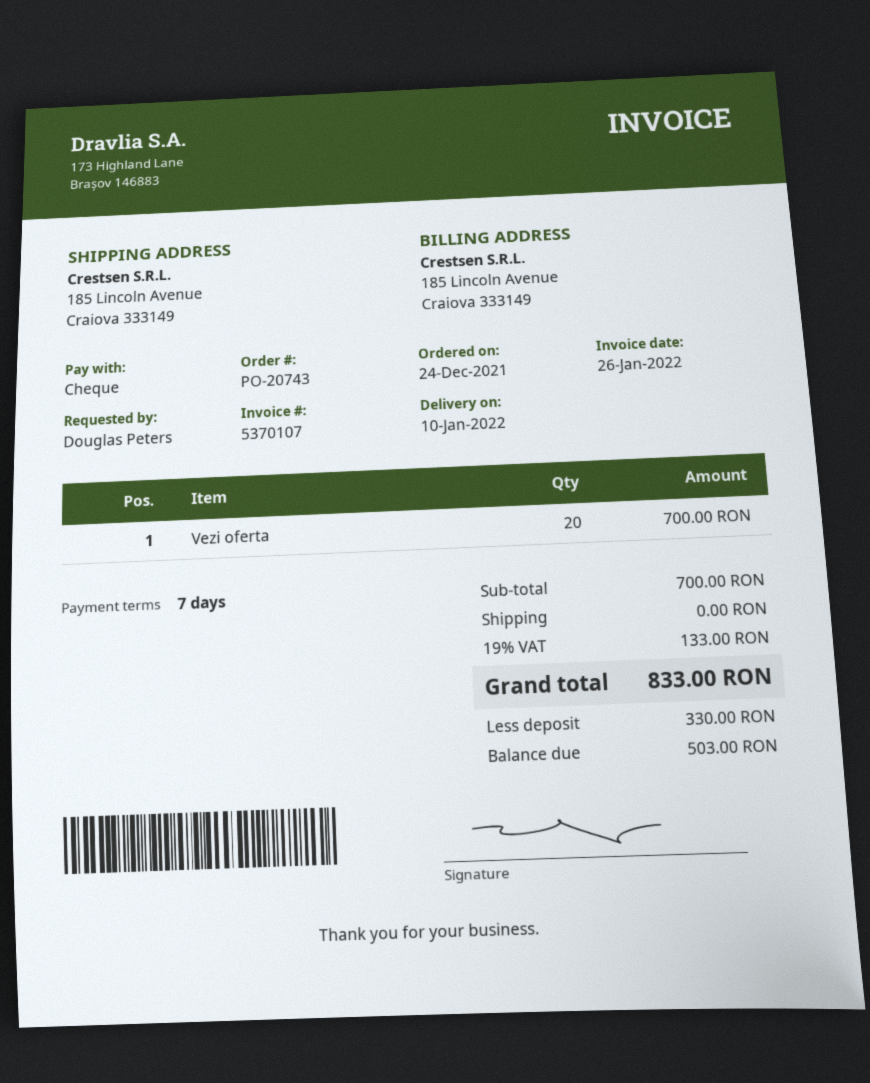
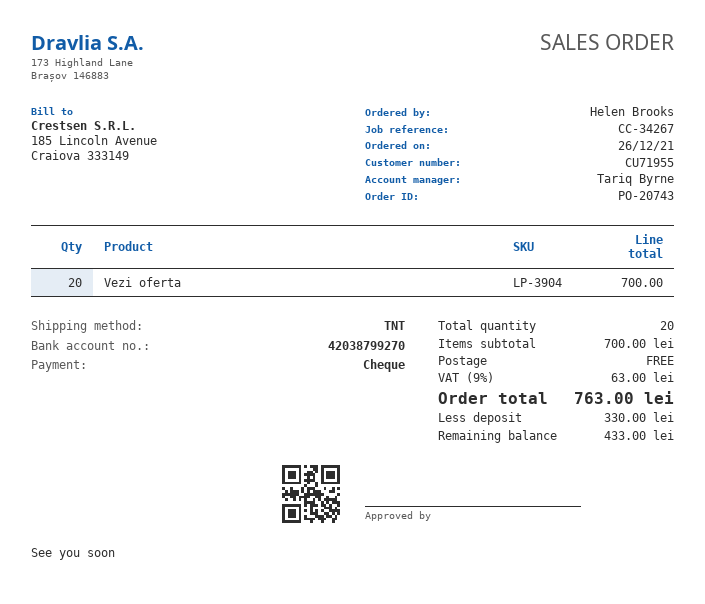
order date: 2021-12-24 -> 2021-12-26
ordered by: Douglas Peters -> Helen Brooks
tax: 19% = 133.00 -> 9% = 63.00
total: 833.00 -> 763.00
balance: 503.00 -> 433.00

